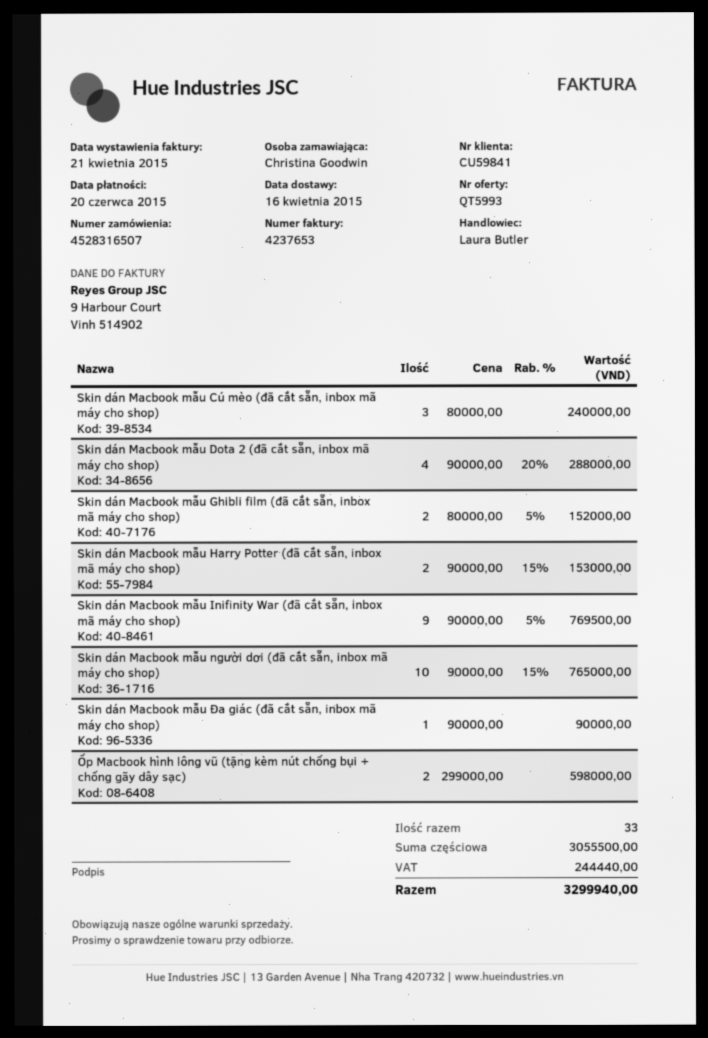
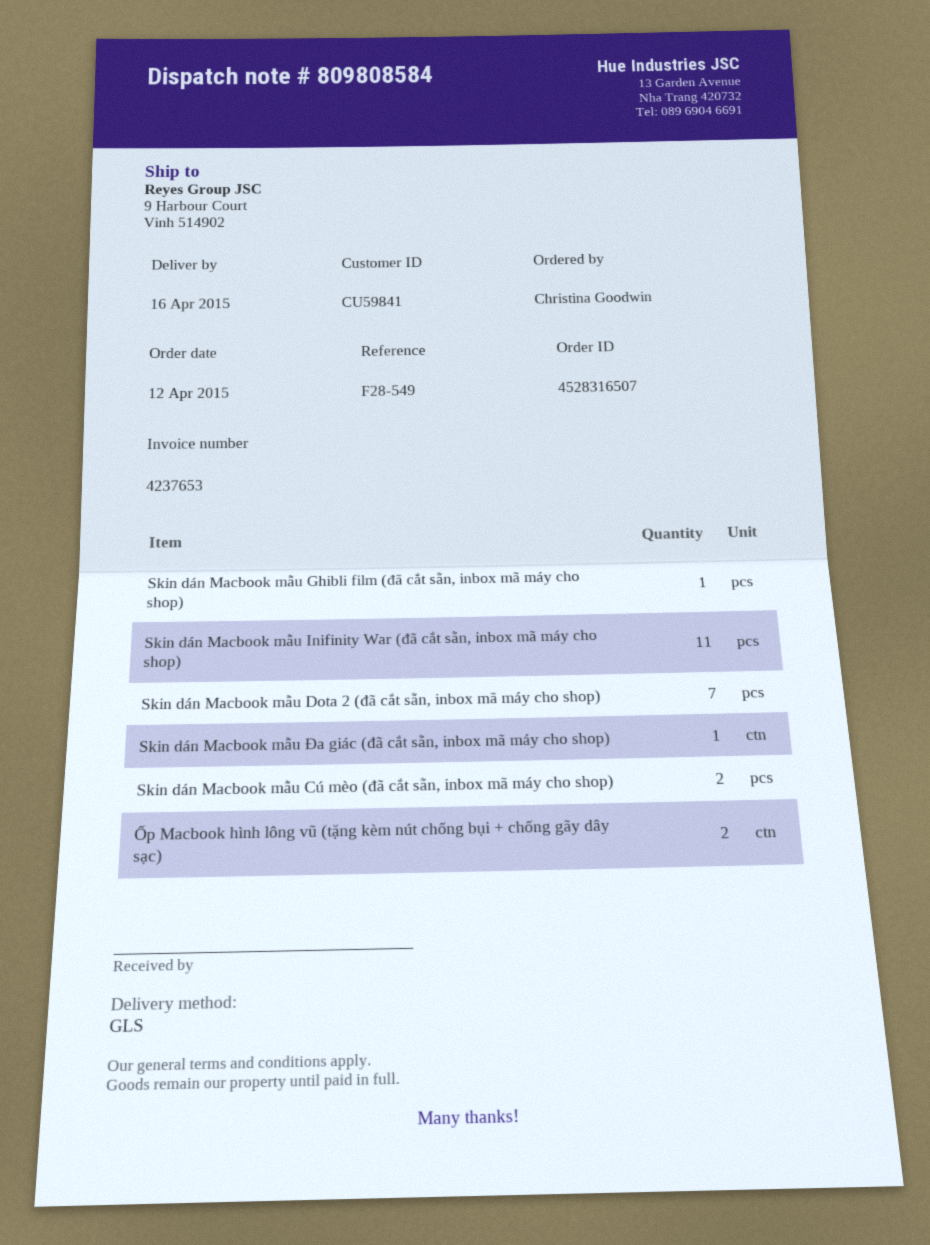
Skin dán Macbook mẫu Cú mèo (đã cắt sẵn, inbox mã máy cho shop): 3 -> 2
Skin dán Macbook mẫu Dota 2 (đã cắt sẵn, inbox mã máy cho shop): 4 -> 7
Skin dán Macbook mẫu Ghibli film (đã cắt sẵn, inbox mã máy cho shop): 2 -> 1
Skin dán Macbook mẫu Harry Potter (đã cắt sẵn, inbox mã máy cho shop): 2 -> none
Skin dán Macbook mẫu Inifinity War (đã cắt sẵn, inbox mã máy cho shop): 9 -> 11
Skin dán Macbook mẫu người dơi (đã cắt sẵn, inbox mã máy cho shop): 10 -> none

